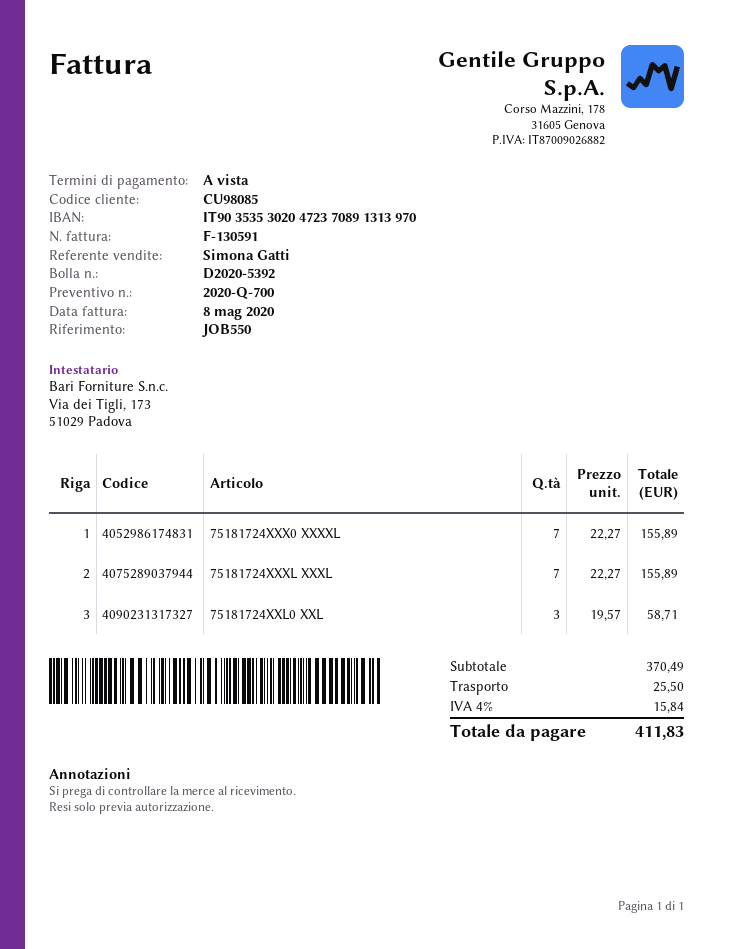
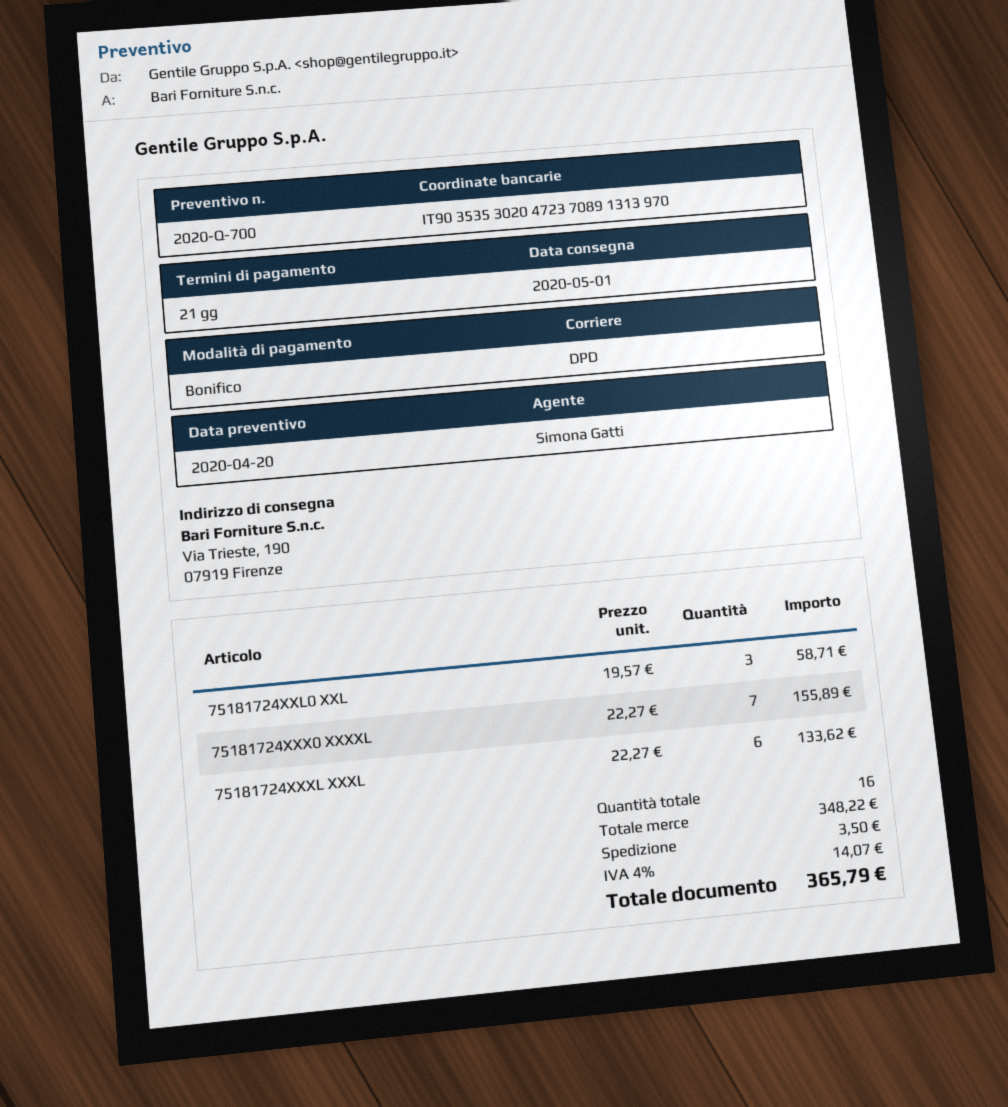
payment terms: on receipt -> 21 days
75181724XXXL XXXL: 7 x 22.27 = 155.89 -> 6 x 22.27 = 133.62
subtotal: 370.49 -> 348.22
shipping: 25.50 -> 3.50
tax: 4% = 15.84 -> 4% = 14.07
total: 411.83 -> 365.79

